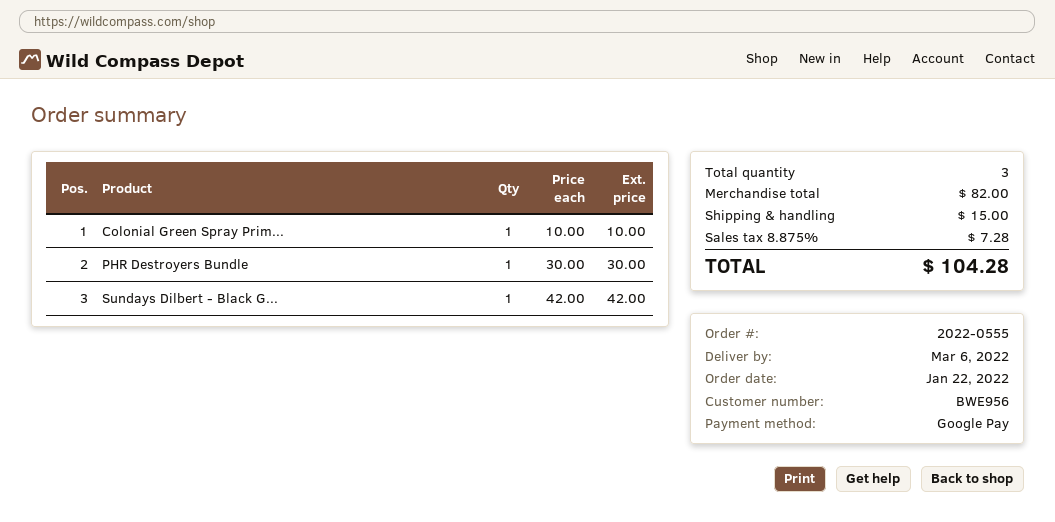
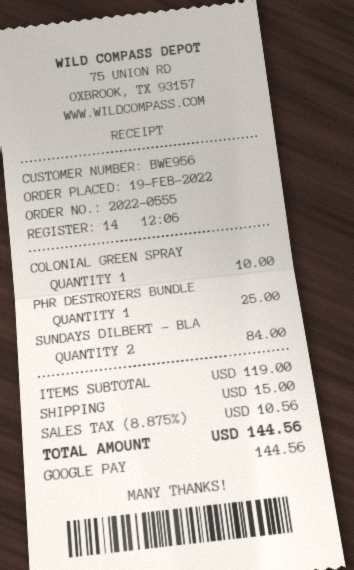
order date: 2022-01-22 -> 2022-02-19
PHR Destroyers Bundle: 1 for 30.00 -> 1 for 25.00
Sundays Dilbert - Black G...: 1 for 42.00 -> 2 for 84.00
subtotal: 82.00 -> 119.00
tax: 8.875% = 7.28 -> 8.875% = 10.56
total: 104.28 -> 144.56

